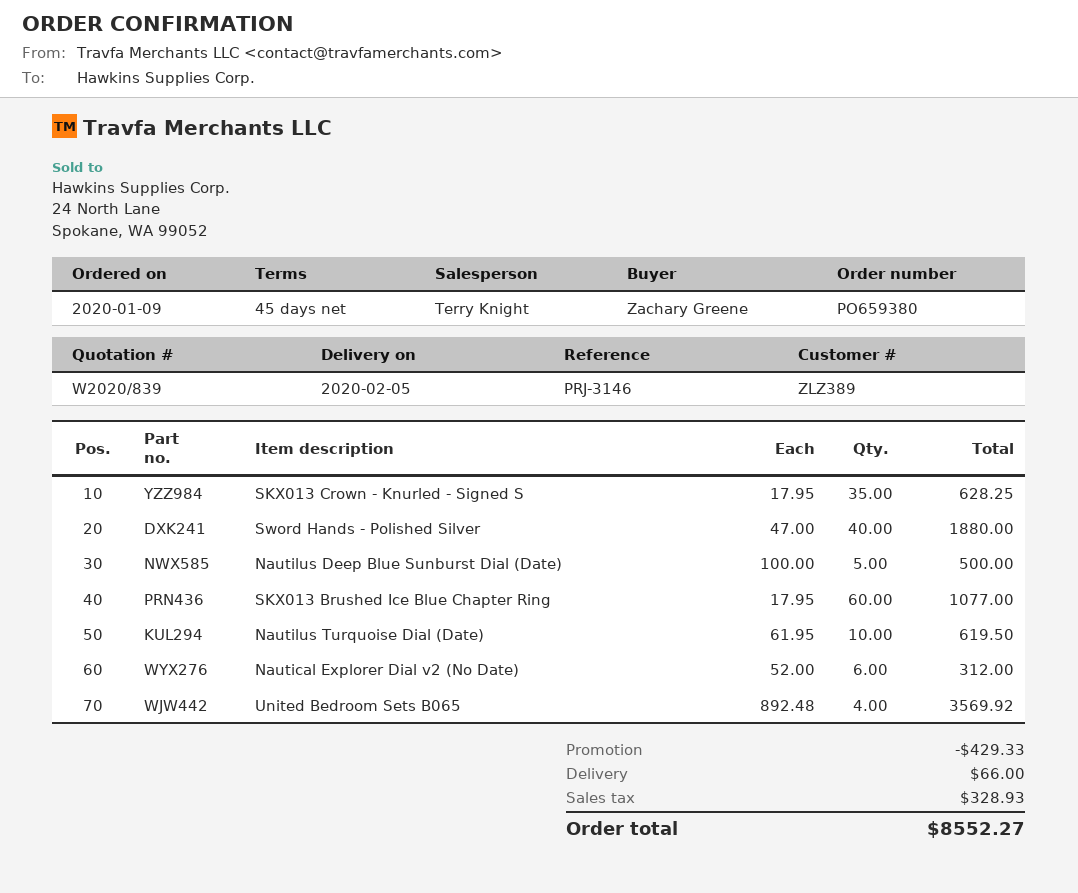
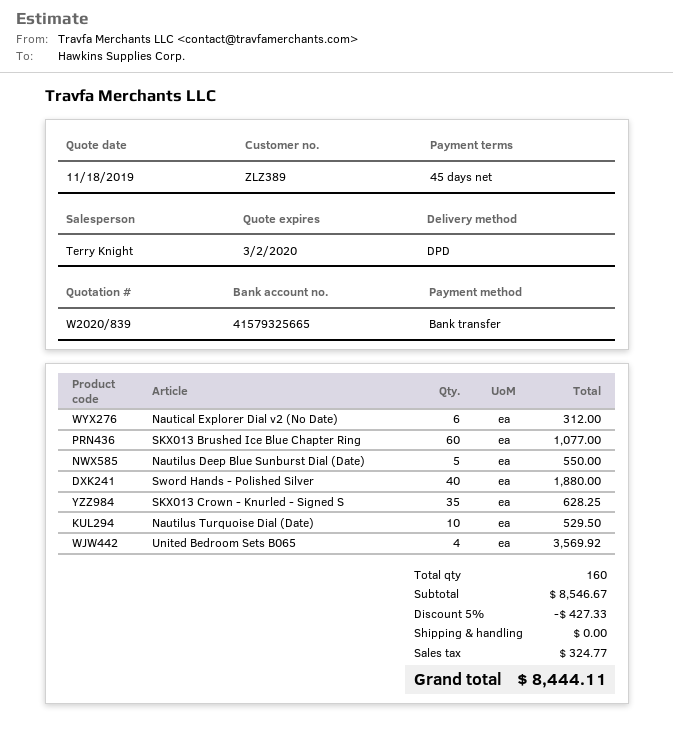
Nautilus Deep Blue Sunburst Dial (Date): 5 for 500.00 -> 5 for 550.00
Nautilus Turquoise Dial (Date): 10 for 619.50 -> 10 for 529.50
discount: 429.33 -> 427.33
shipping: 66.00 -> 0.00
tax: 328.93 -> 324.77
total: 8552.27 -> 8444.11

